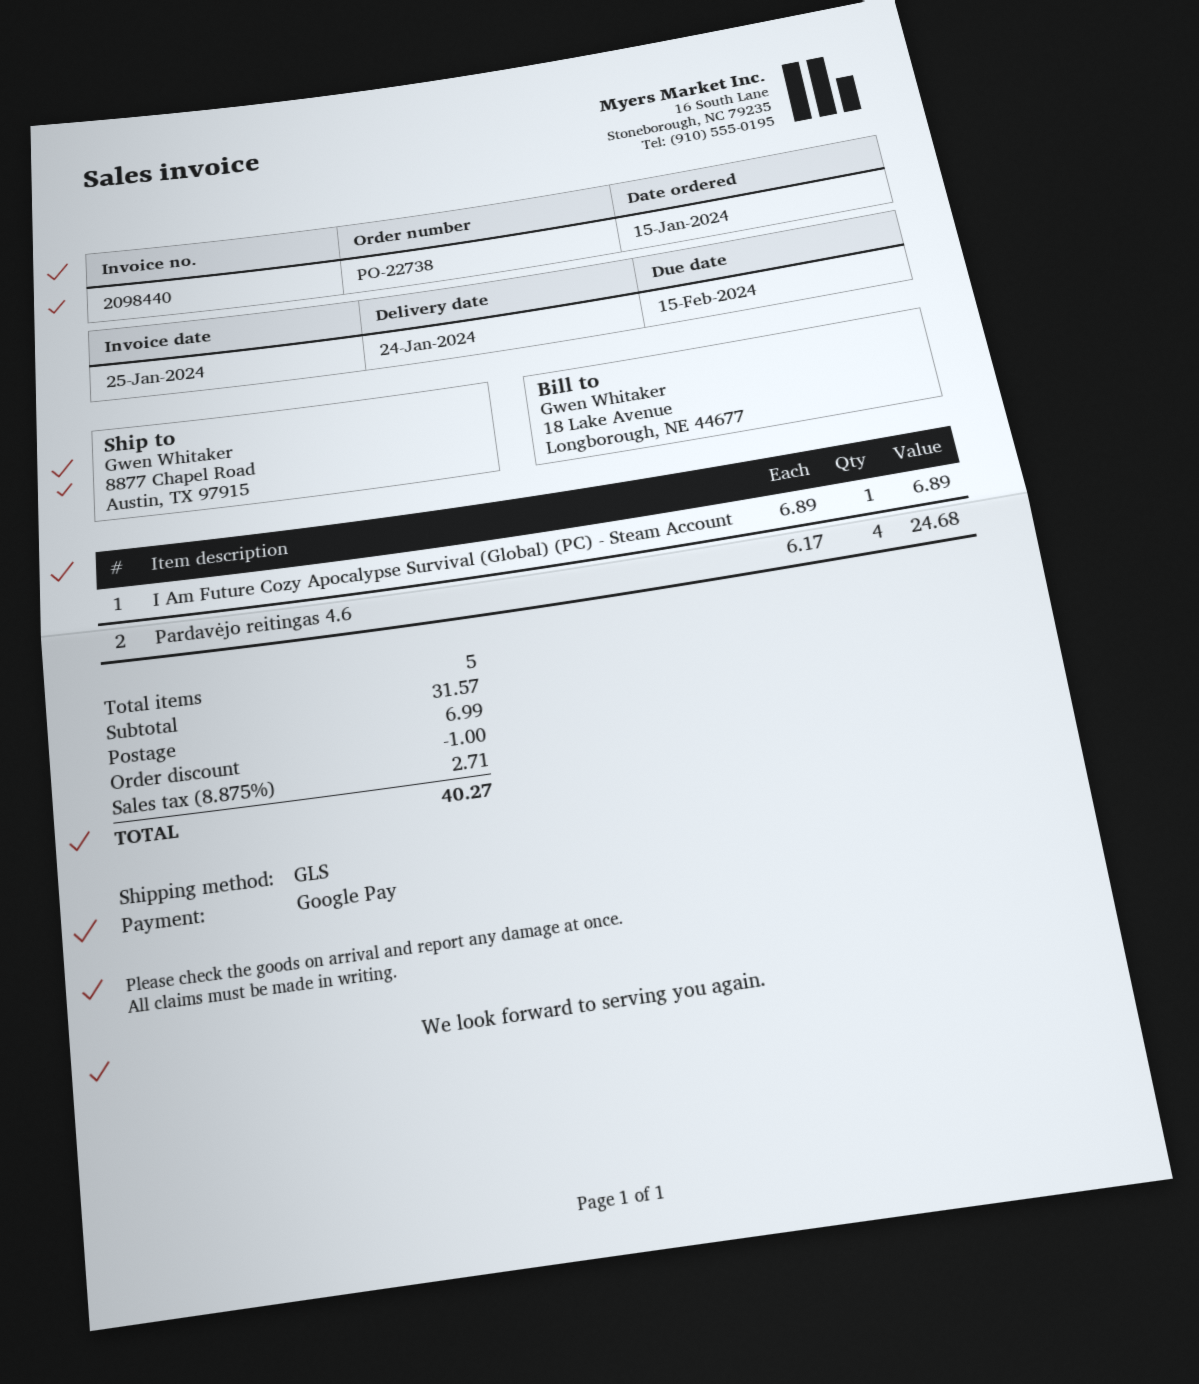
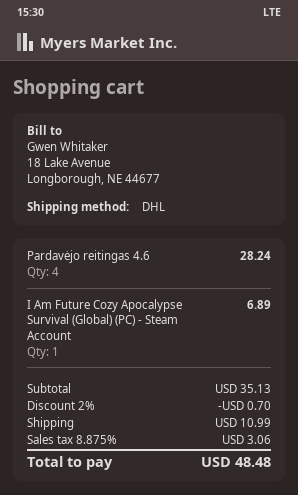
shipping method: GLS -> DHL
Pardavėjo reitingas 4.6: 4 for 24.68 -> 4 for 28.24
subtotal: 31.57 -> 35.13
discount: 1.00 -> 0.70
shipping: 6.99 -> 10.99
tax: 8.875% = 2.71 -> 8.875% = 3.06
total: 40.27 -> 48.48

